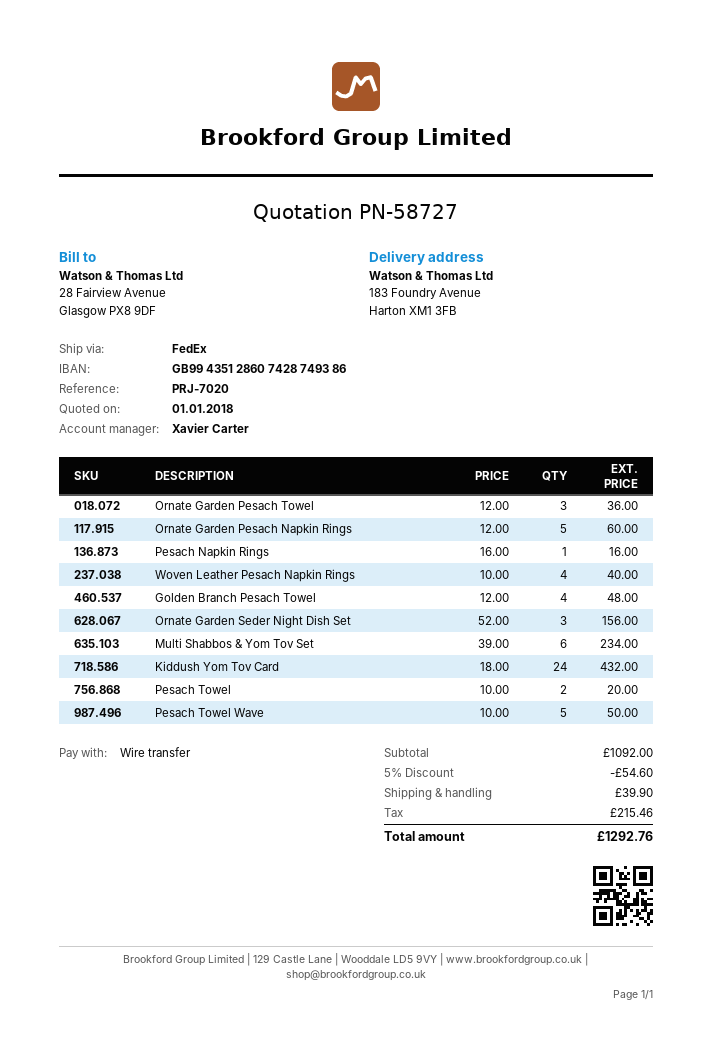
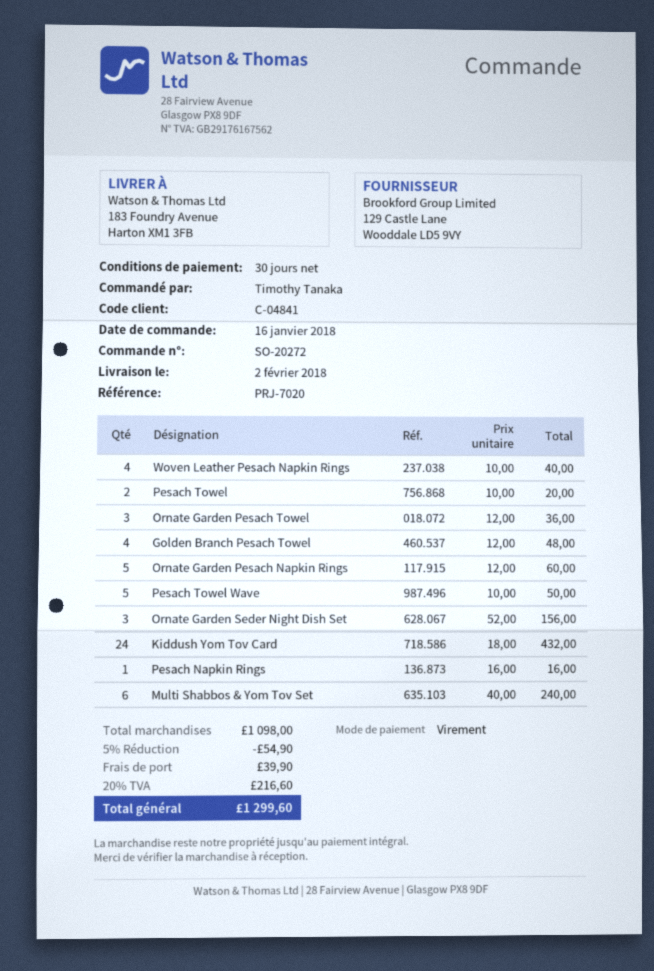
Multi Shabbos & Yom Tov Set: 6 x 39.00 = 234.00 -> 6 x 40.00 = 240.00
subtotal: 1092.00 -> 1098.00
discount: 5% = 54.60 -> 5% = 54.90
tax: 215.46 -> 216.60
total: 1292.76 -> 1299.60

